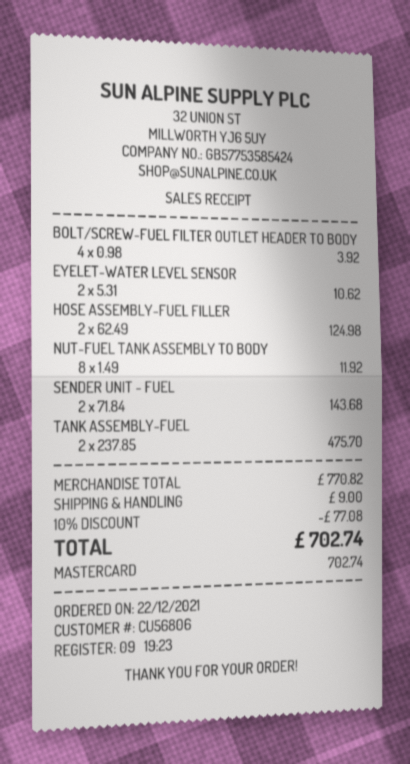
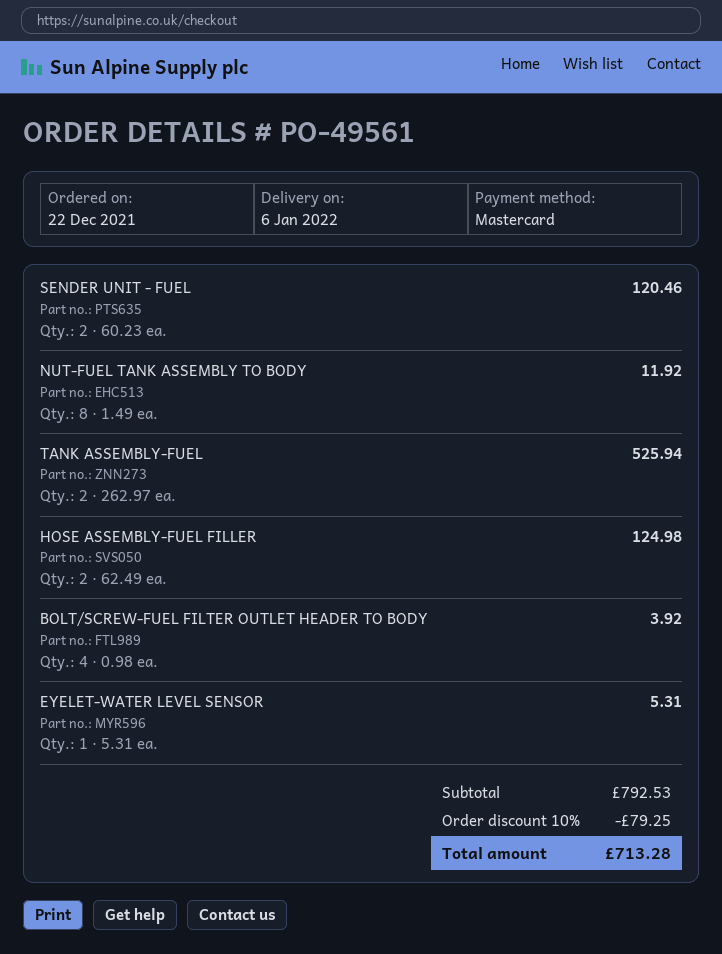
EYELET-WATER LEVEL SENSOR: 2 x 5.31 = 10.62 -> 1 x 5.31 = 5.31
SENDER UNIT - FUEL: 2 x 71.84 = 143.68 -> 2 x 60.23 = 120.46
TANK ASSEMBLY-FUEL: 2 x 237.85 = 475.70 -> 2 x 262.97 = 525.94
subtotal: 770.82 -> 792.53
discount: 10% = 77.08 -> 10% = 79.25
shipping: 9.00 -> none
total: 702.74 -> 713.28

